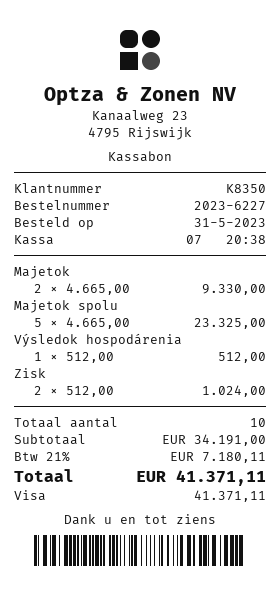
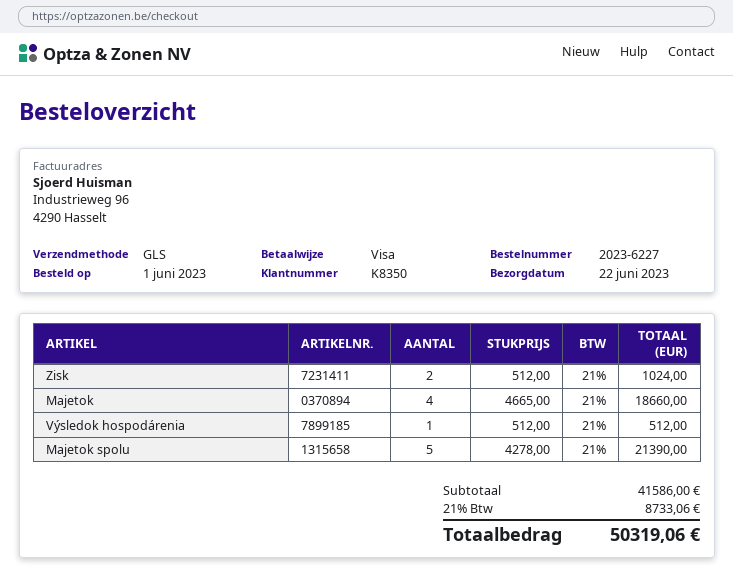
order date: 2023-05-31 -> 2023-06-01
Majetok: 2 x 4665.00 = 9330.00 -> 4 x 4665.00 = 18660.00
Majetok spolu: 5 x 4665.00 = 23325.00 -> 5 x 4278.00 = 21390.00
subtotal: 34191.00 -> 41586.00
tax: 21% = 7180.11 -> 21% = 8733.06
total: 41371.11 -> 50319.06

